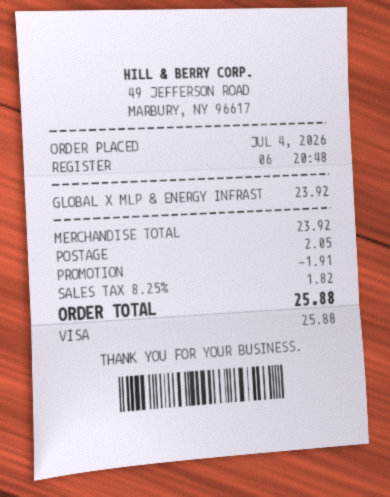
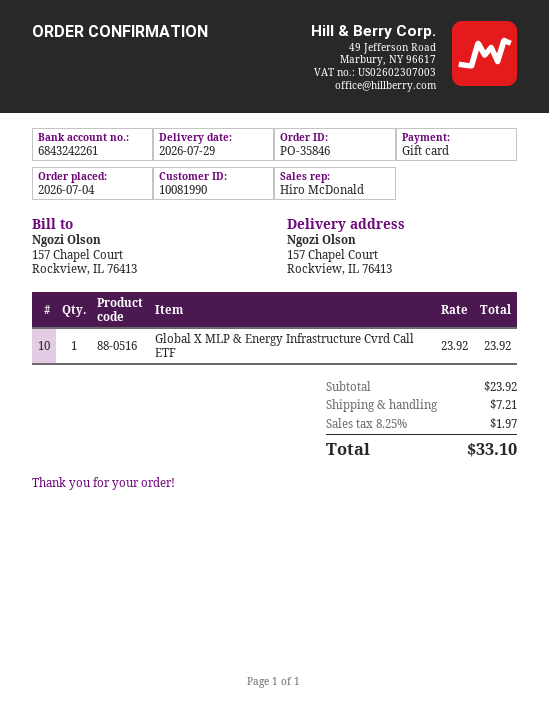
payment method: Visa -> gift card
discount: 1.91 -> none
shipping: 2.05 -> 7.21
tax: 8.25% = 1.82 -> 8.25% = 1.97
total: 25.88 -> 33.10

